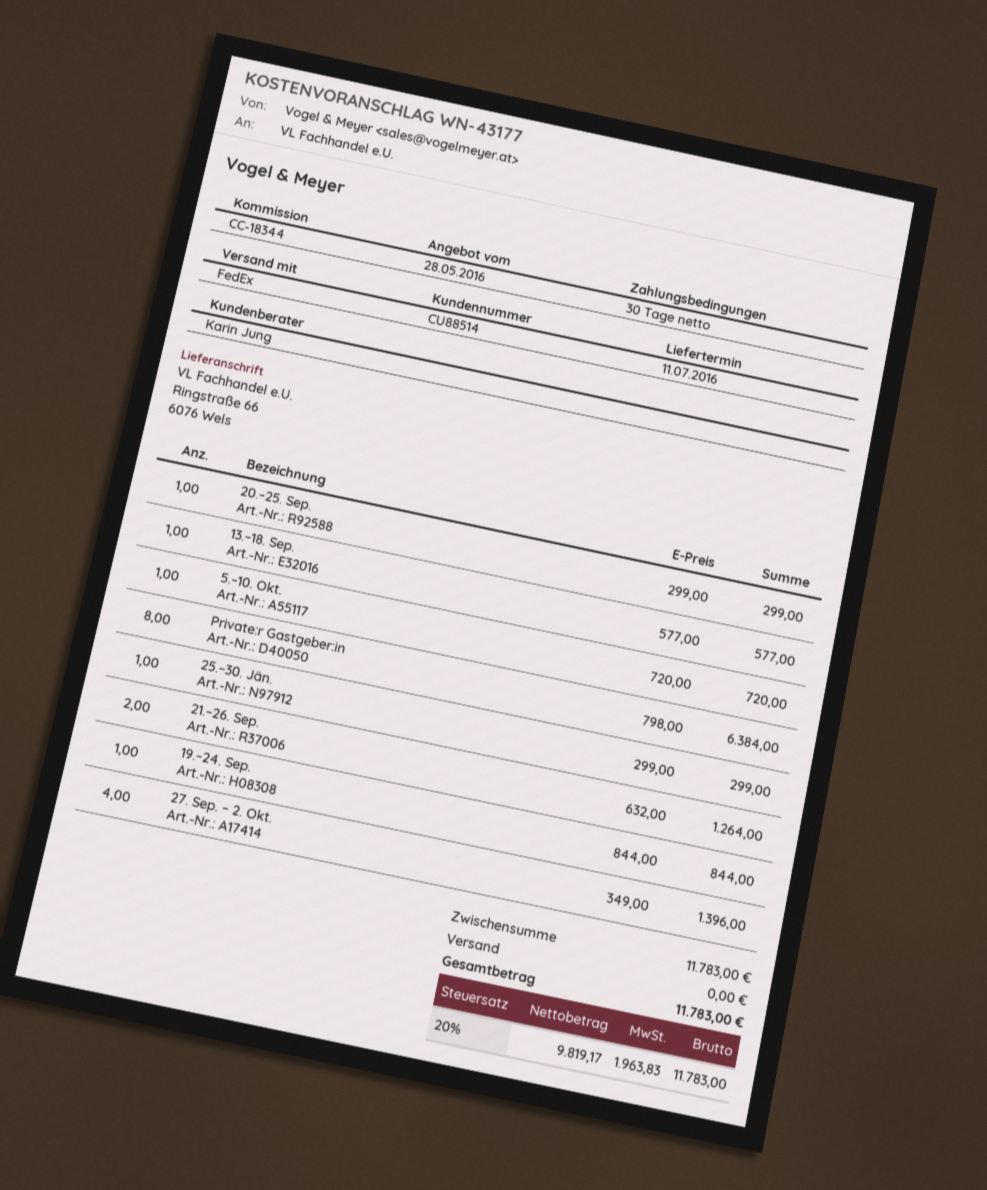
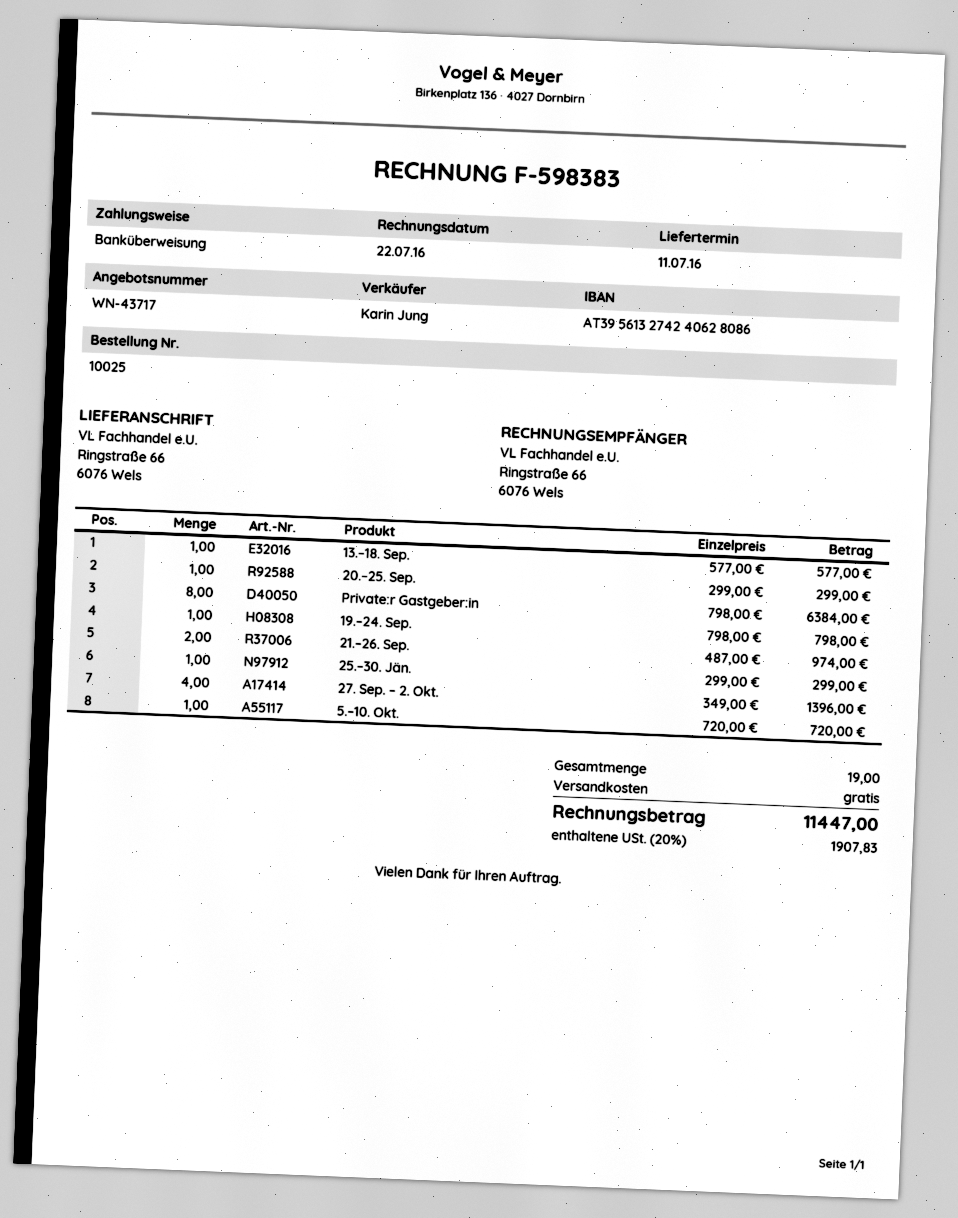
quote number: WN-43177 -> WN-43717
21.–26. Sep.: 2 x 632.00 = 1264.00 -> 2 x 487.00 = 974.00
19.–24. Sep.: 1 x 844.00 = 844.00 -> 1 x 798.00 = 798.00
tax: 20% = 1963.83 -> 20% = 1907.83
total: 11783.00 -> 11447.00

